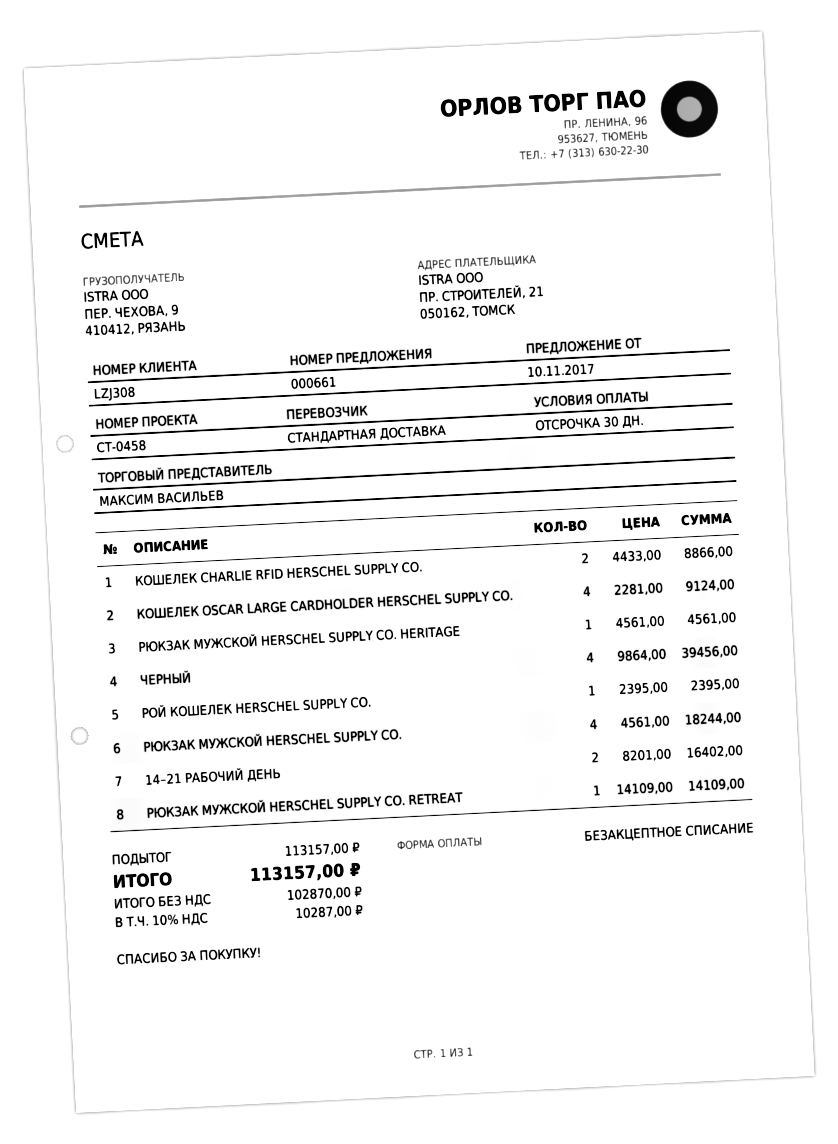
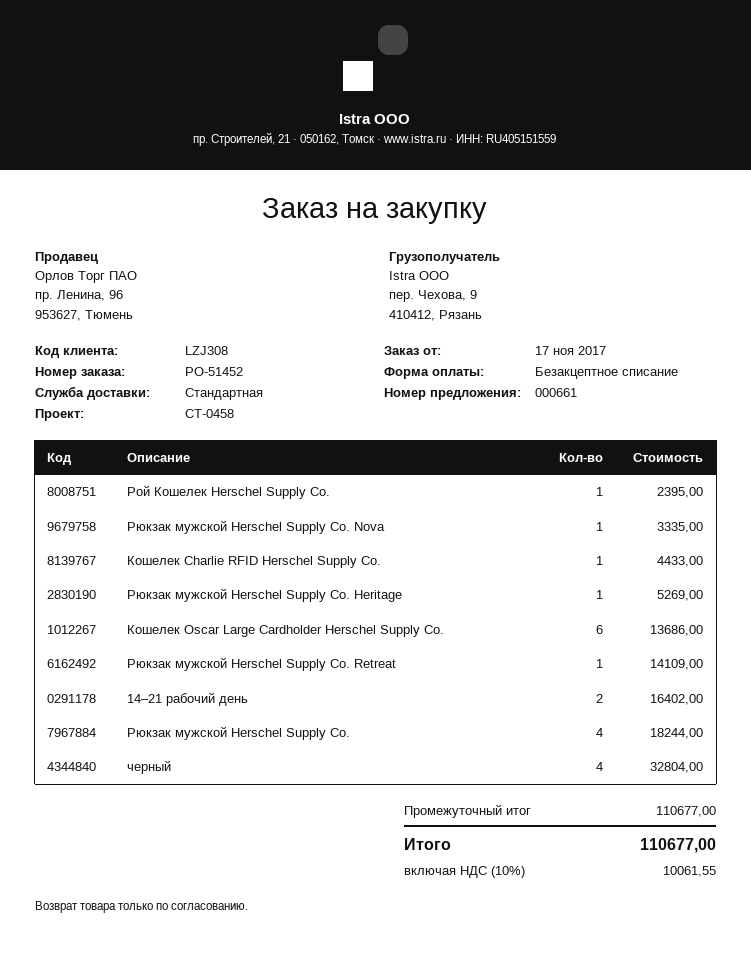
КОШЕЛЕК CHARLIE RFID HERSCHEL SUPPLY CO.: 2 for 8866.00 -> 1 for 4433.00
КОШЕЛЕК OSCAR LARGE CARDHOLDER HERSCHEL SUPPLY CO.: 4 for 9124.00 -> 6 for 13686.00
РЮКЗАК МУЖСКОЙ HERSCHEL SUPPLY CO. HERITAGE: 1 for 4561.00 -> 1 for 5269.00
ЧЕРНЫЙ: 4 for 39456.00 -> 4 for 32804.00
Рюкзак мужской Herschel Supply Co. Nova: none -> 1 for 3335.00
subtotal: 113157.00 -> 110677.00
tax: 10% = 10287.00 -> 10% = 10061.55
total: 113157.00 -> 110677.00

